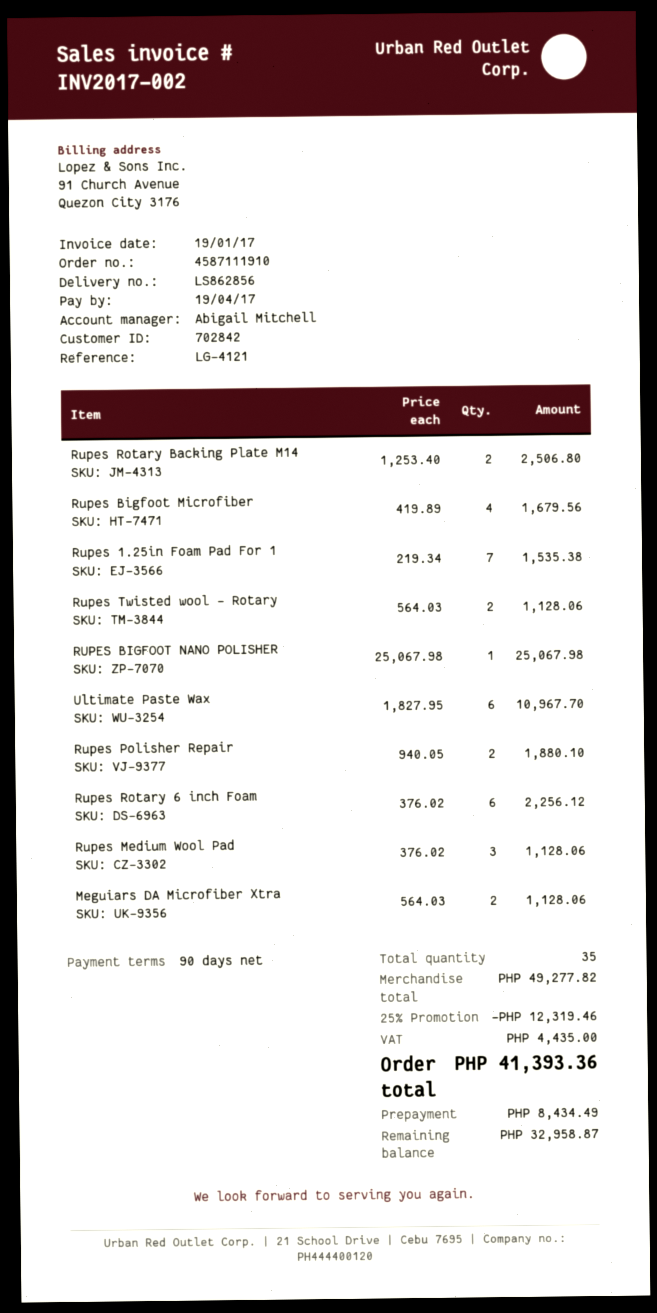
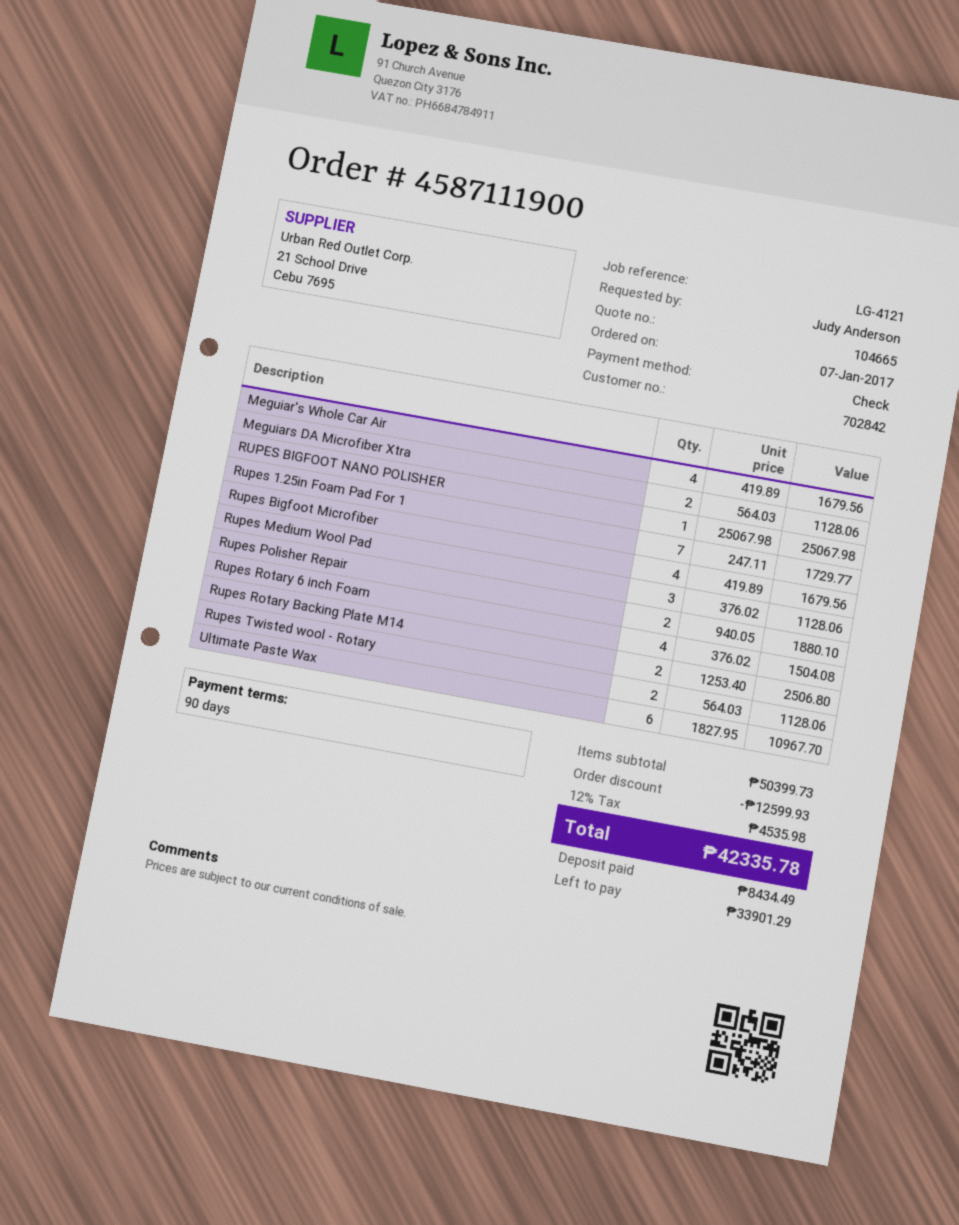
order number: 4587111910 -> 4587111900
Rupes 1.25in Foam Pad For 1: 7 x 219.34 = 1535.38 -> 7 x 247.11 = 1729.77
Rupes Rotary 6 inch Foam: 6 x 376.02 = 2256.12 -> 4 x 376.02 = 1504.08
Meguiar's Whole Car Air: none -> 4 x 419.89 = 1679.56
subtotal: 49277.82 -> 50399.73
discount: 12319.46 -> 12599.93
tax: 4435.00 -> 4535.98
total: 41393.36 -> 42335.78
balance: 32958.87 -> 33901.29

